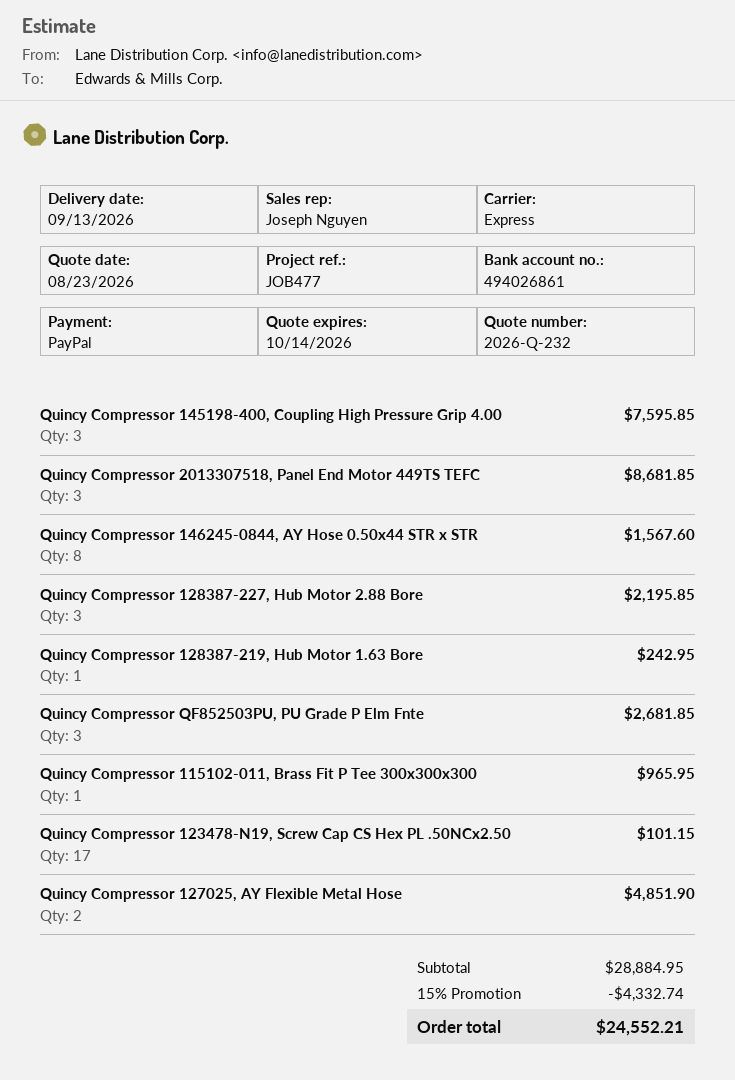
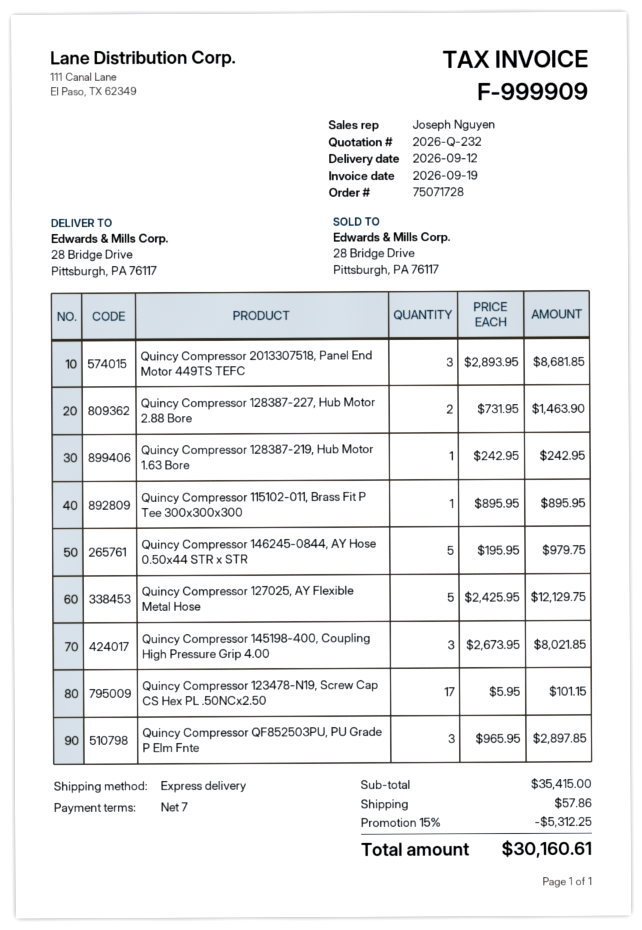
delivery date: 2026-09-13 -> 2026-09-12
Quincy Compressor 145198-400, Coupling High Pressure Grip 4.00: 3 for 7595.85 -> 3 for 8021.85
Quincy Compressor 146245-0844, AY Hose 0.50x44 STR x STR: 8 for 1567.60 -> 5 for 979.75
Quincy Compressor 128387-227, Hub Motor 2.88 Bore: 3 for 2195.85 -> 2 for 1463.90
Quincy Compressor QF852503PU, PU Grade P Elm Fnte: 3 for 2681.85 -> 3 for 2897.85
Quincy Compressor 115102-011, Brass Fit P Tee 300x300x300: 1 for 965.95 -> 1 for 895.95
Quincy Compressor 127025, AY Flexible Metal Hose: 2 for 4851.90 -> 5 for 12129.75
subtotal: 28884.95 -> 35415.00
discount: 15% = 4332.74 -> 15% = 5312.25
shipping: none -> 57.86
total: 24552.21 -> 30160.61

